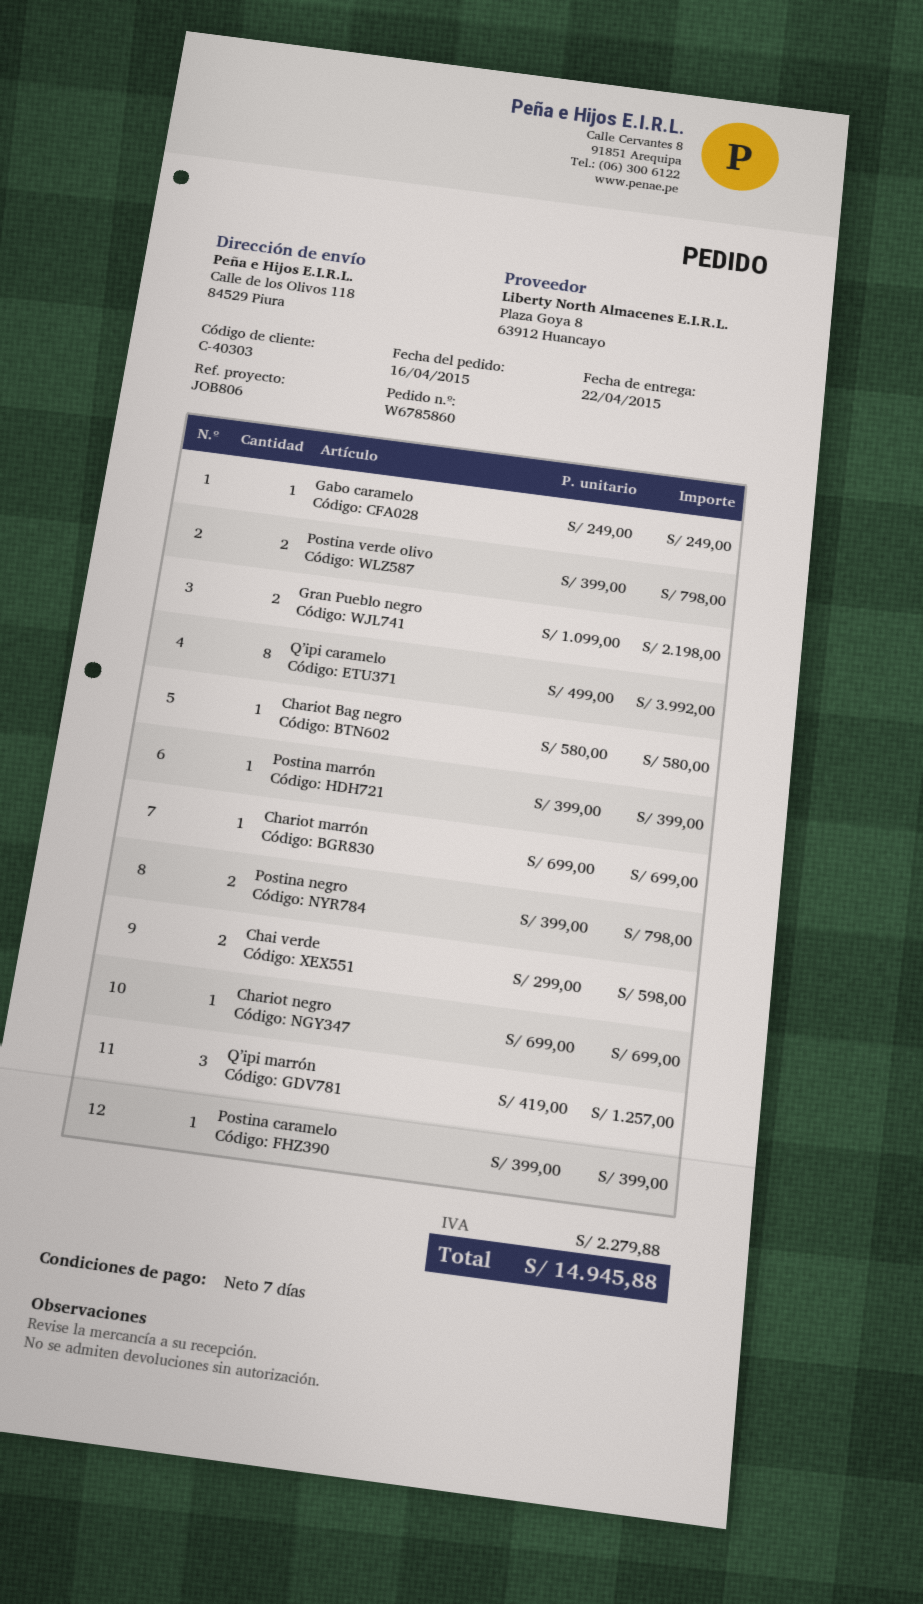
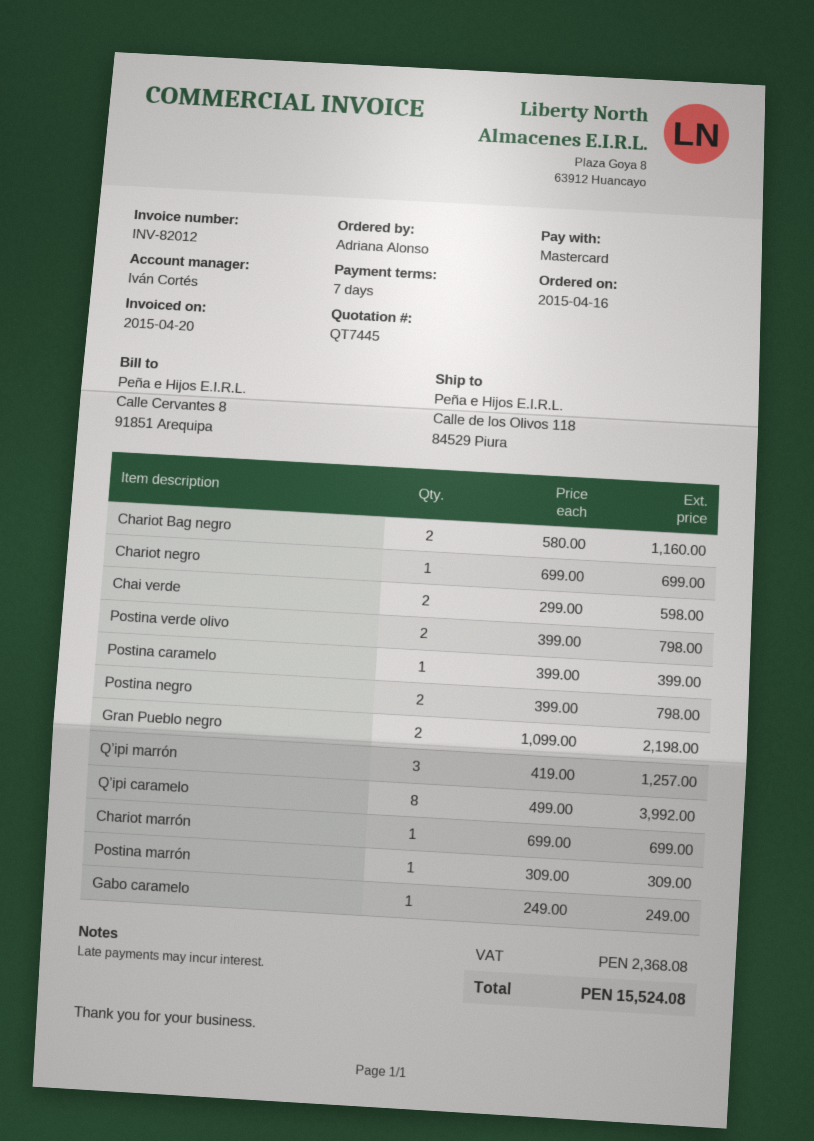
Chariot Bag negro: 1 x 580.00 = 580.00 -> 2 x 580.00 = 1160.00
Postina marrón: 1 x 399.00 = 399.00 -> 1 x 309.00 = 309.00
tax: 2279.88 -> 2368.08
total: 14945.88 -> 15524.08

